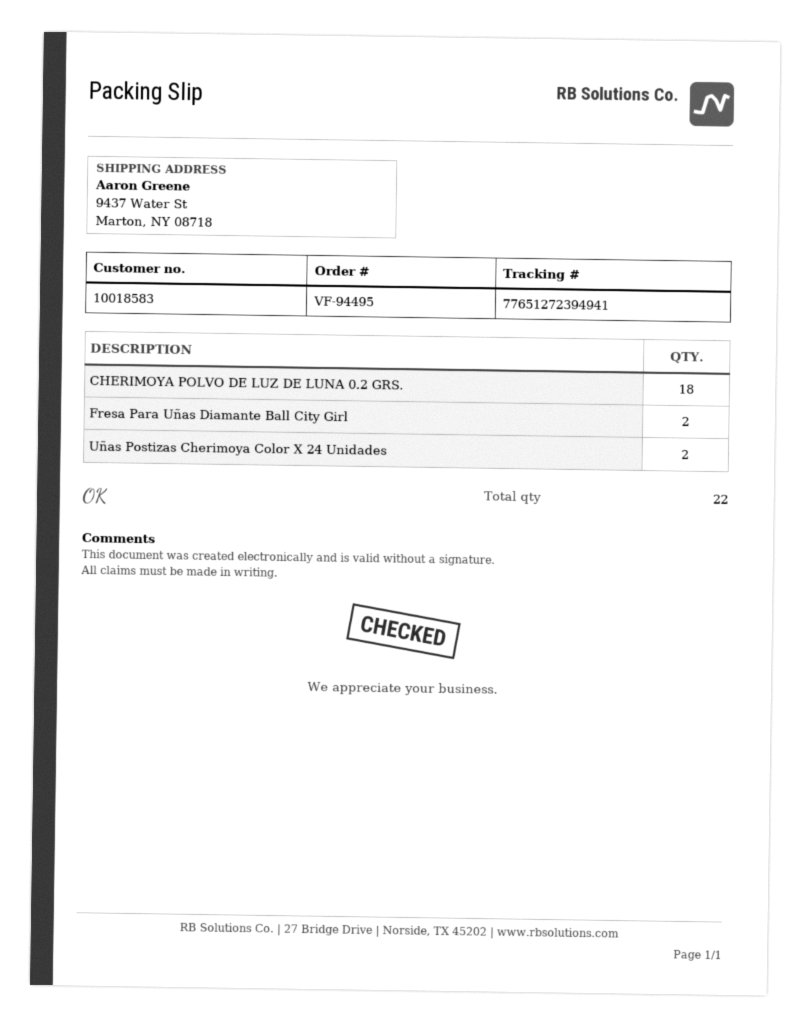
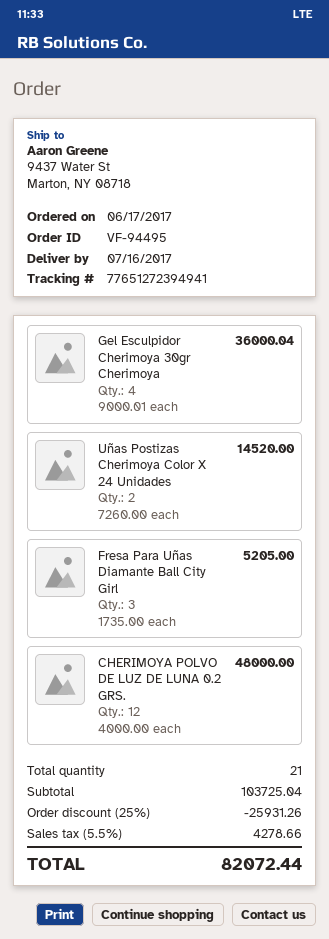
CHERIMOYA POLVO DE LUZ DE LUNA 0.2 GRS.: 18 -> 12
Fresa Para Uñas Diamante Ball City Girl: 2 -> 3
Gel Esculpidor Cherimoya 30gr Cherimoya: none -> 4
total quantity: 22 -> 21

